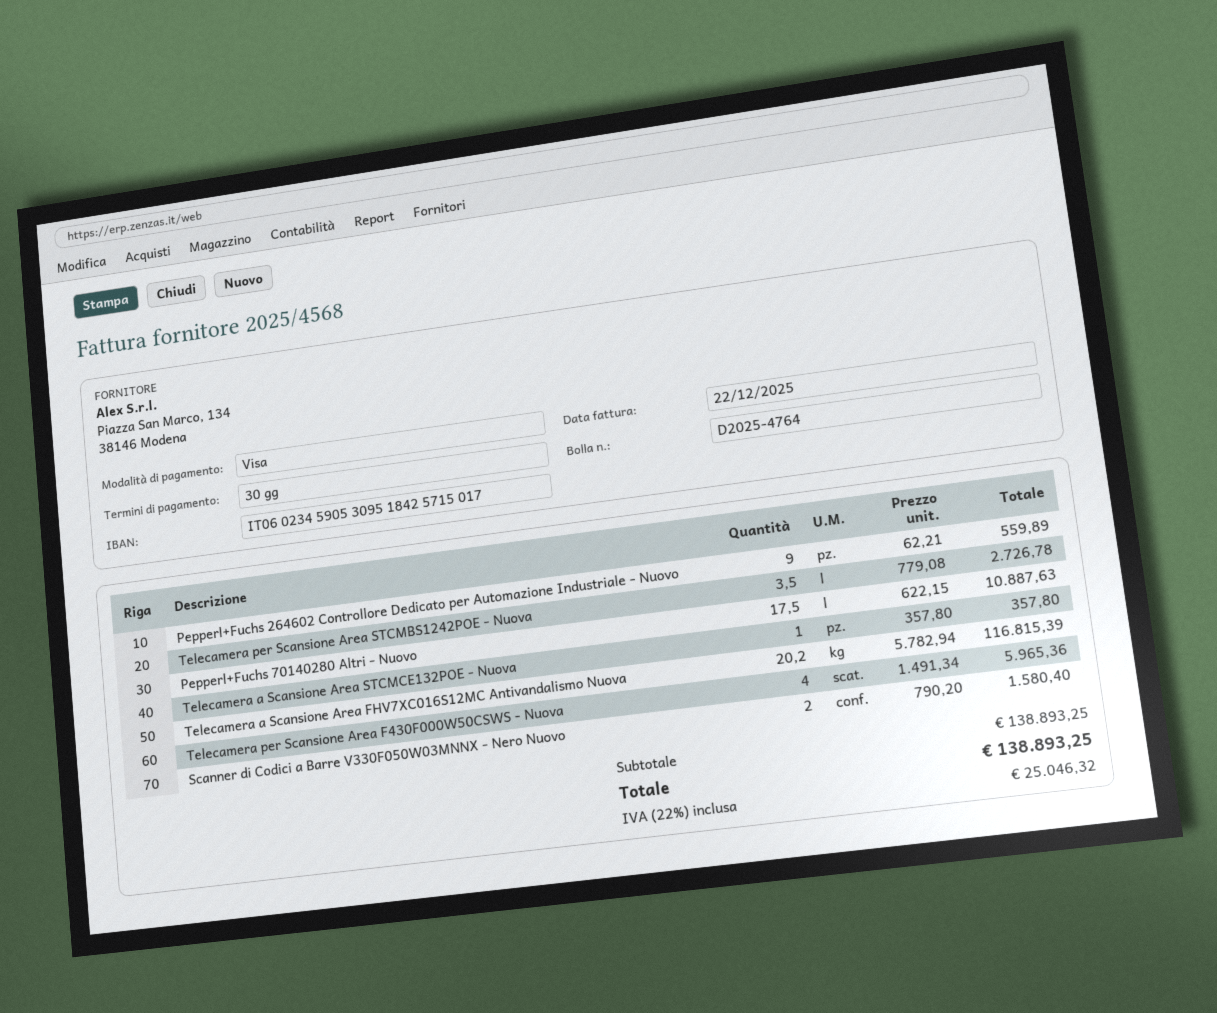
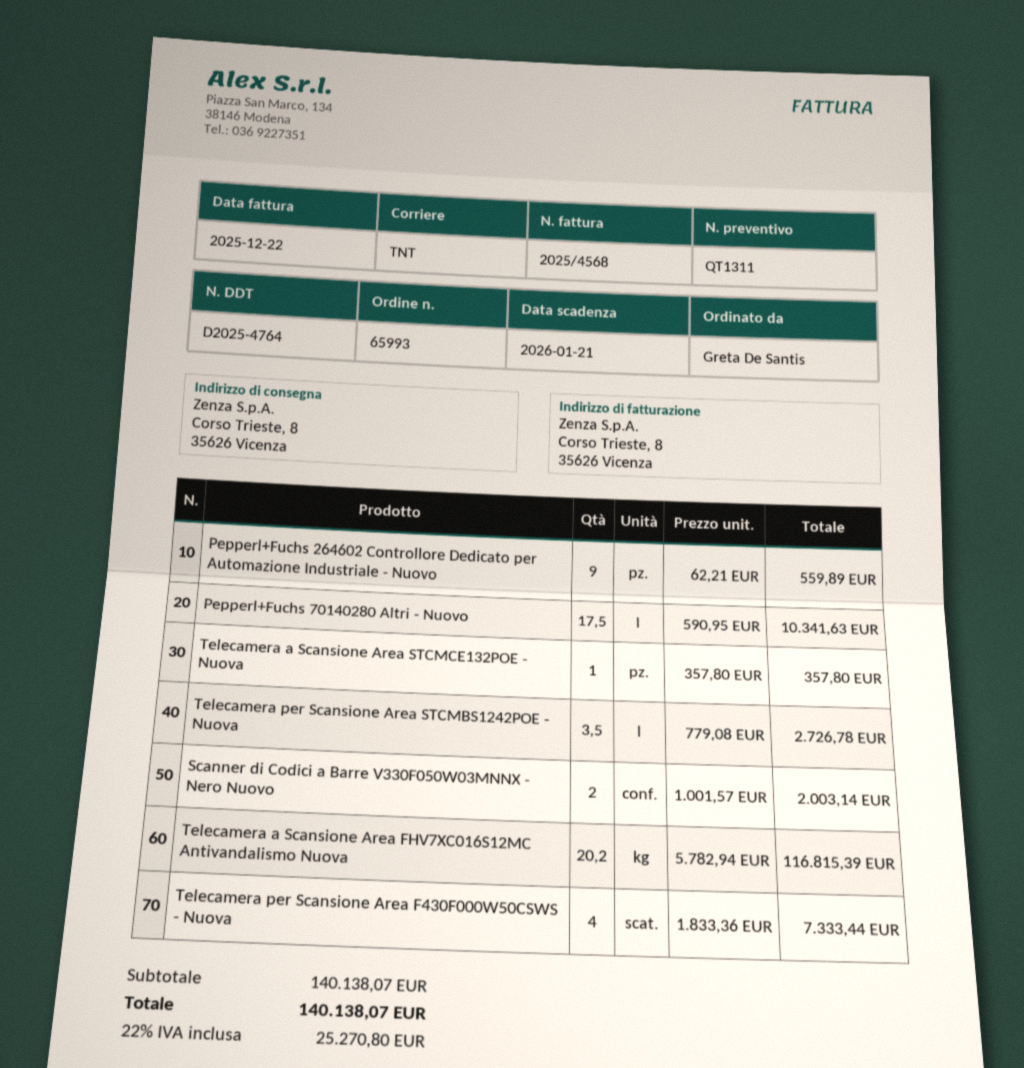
Pepperl+Fuchs 70140280 Altri - Nuovo: 17.5 x 622.15 = 10887.63 -> 17.5 x 590.95 = 10341.63
Telecamera per Scansione Area F430F000W50CSWS - Nuova: 4 x 1491.34 = 5965.36 -> 4 x 1833.36 = 7333.44
Scanner di Codici a Barre V330F050W03MNNX - Nero Nuovo: 2 x 790.20 = 1580.40 -> 2 x 1001.57 = 2003.14
subtotal: 138893.25 -> 140138.07
tax: 22% = 25046.32 -> 22% = 25270.80
total: 138893.25 -> 140138.07

